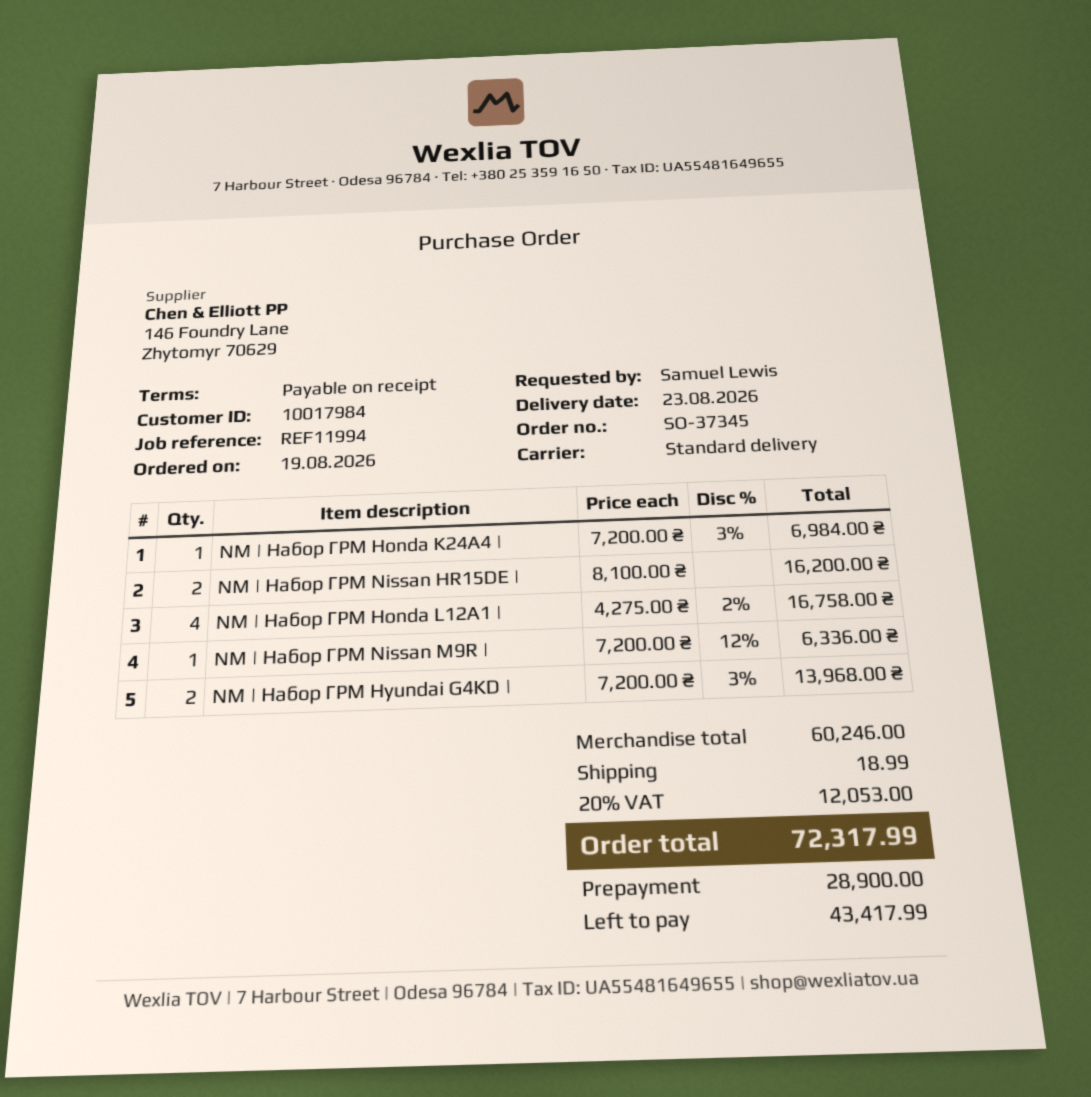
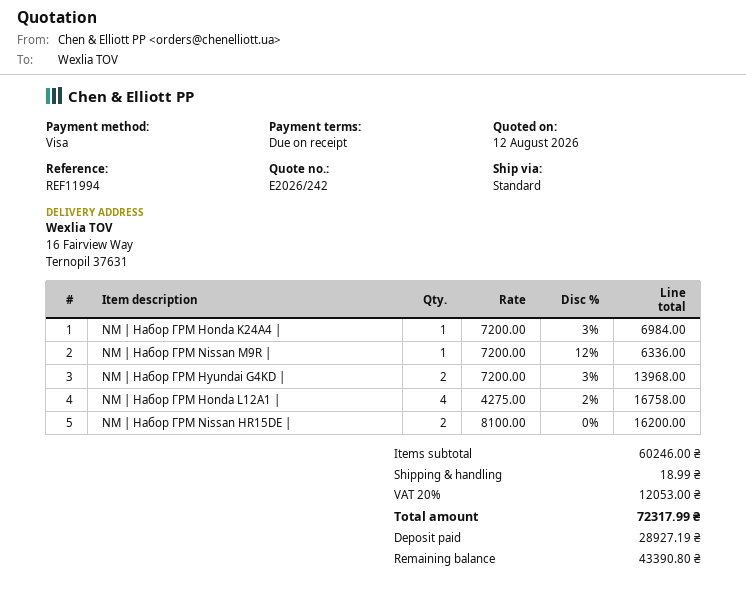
deposit: 28900.00 -> 28927.19
balance: 43417.99 -> 43390.80

